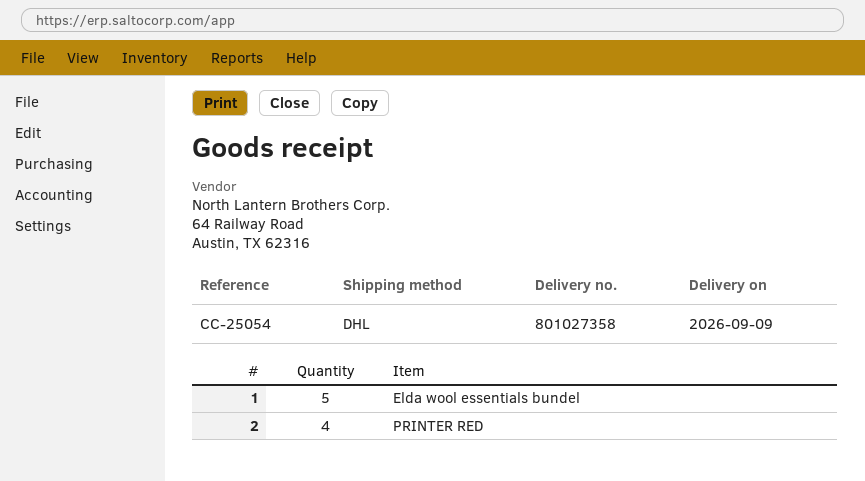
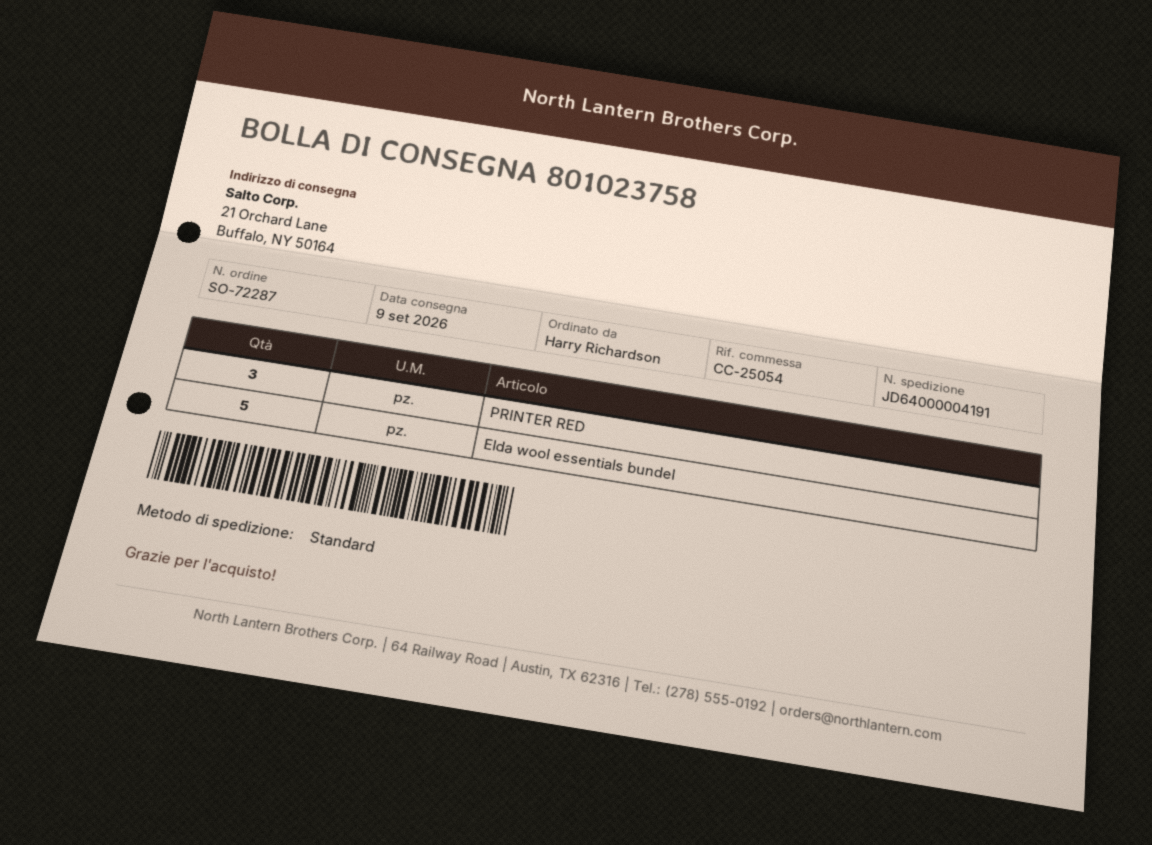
delivery note number: 801027358 -> 801023758
shipping method: DHL -> standard
PRINTER RED: 4 -> 3

